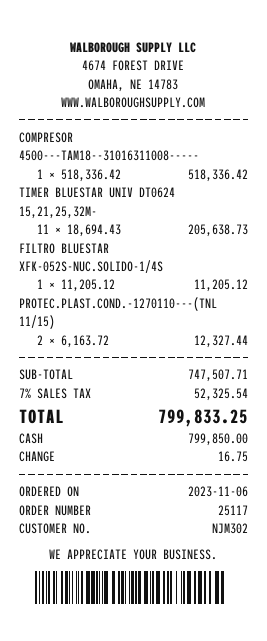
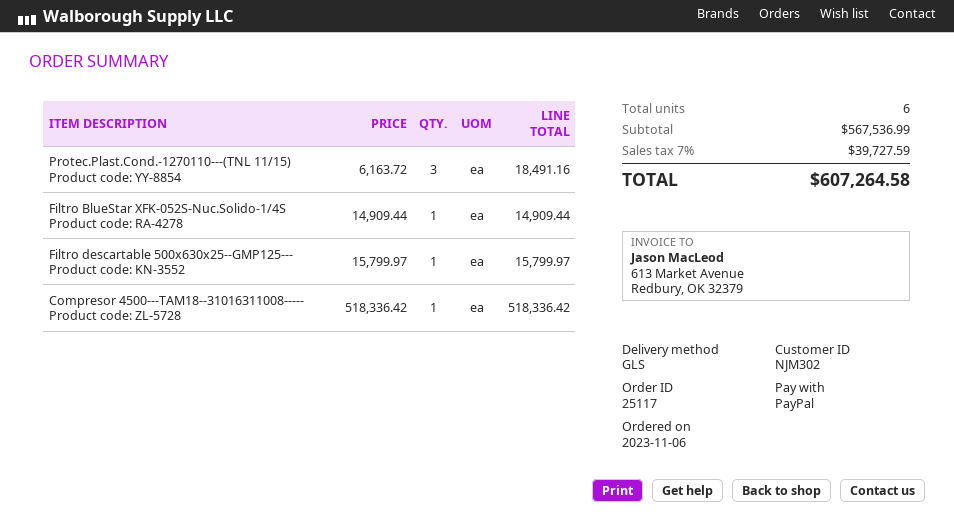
payment method: cash -> PayPal
TIMER BLUESTAR UNIV DT0624 15,21,25,32M-: 11 x 18694.43 = 205638.73 -> none
FILTRO BLUESTAR XFK-052S-NUC.SOLIDO-1/4S: 1 x 11205.12 = 11205.12 -> 1 x 14909.44 = 14909.44
PROTEC.PLAST.COND.-1270110---(TNL 11/15): 2 x 6163.72 = 12327.44 -> 3 x 6163.72 = 18491.16
Filtro descartable 500x630x25--GMP125---: none -> 1 x 15799.97 = 15799.97
subtotal: 747507.71 -> 567536.99
tax: 7% = 52325.54 -> 7% = 39727.59
total: 799833.25 -> 607264.58

